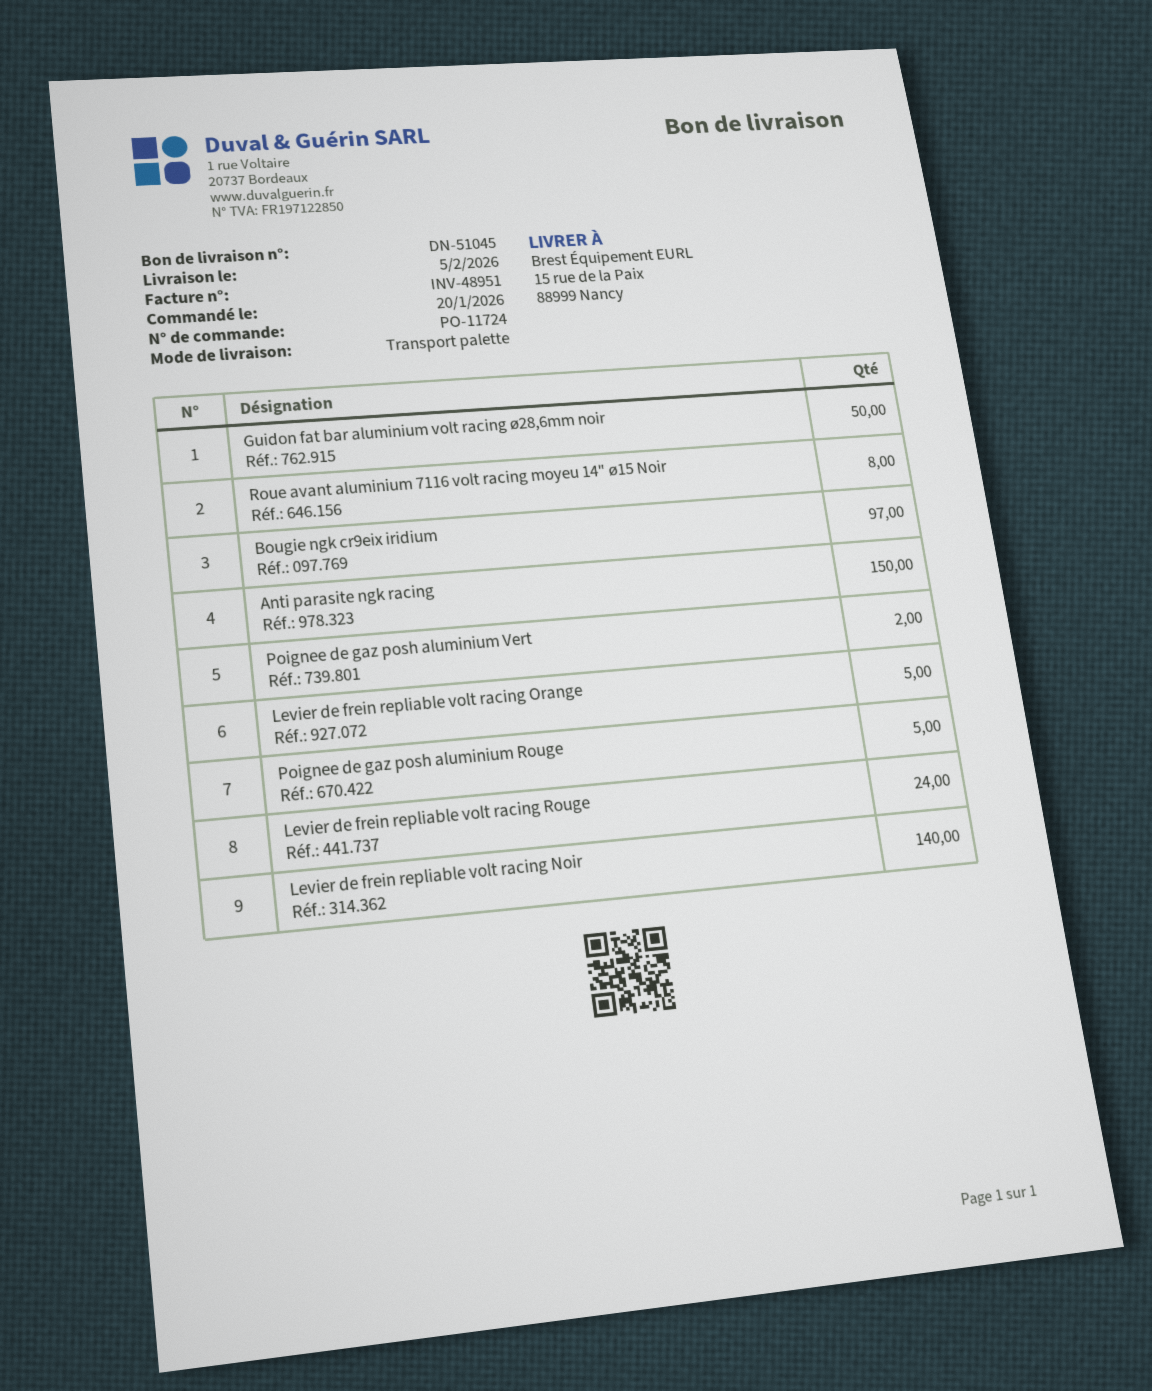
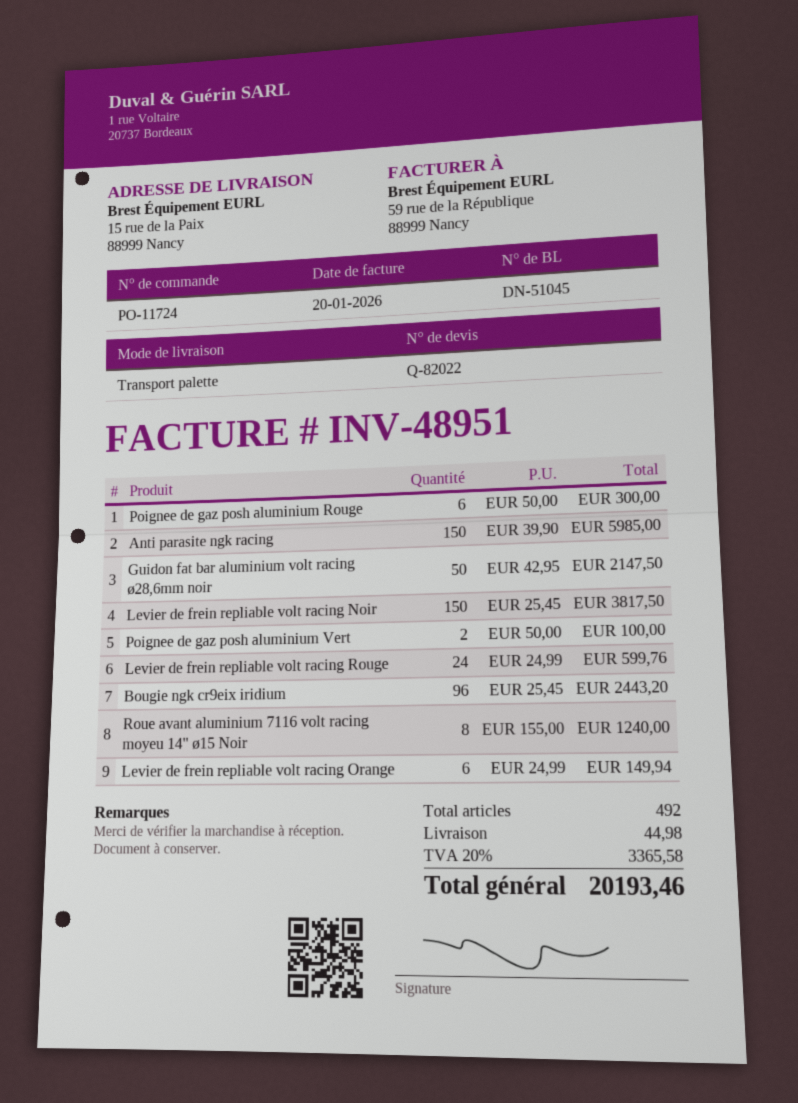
Bougie ngk cr9eix iridium: 97 -> 96
Levier de frein repliable volt racing Orange: 5 -> 6
Poignee de gaz posh aluminium Rouge: 5 -> 6
Levier de frein repliable volt racing Noir: 140 -> 150

